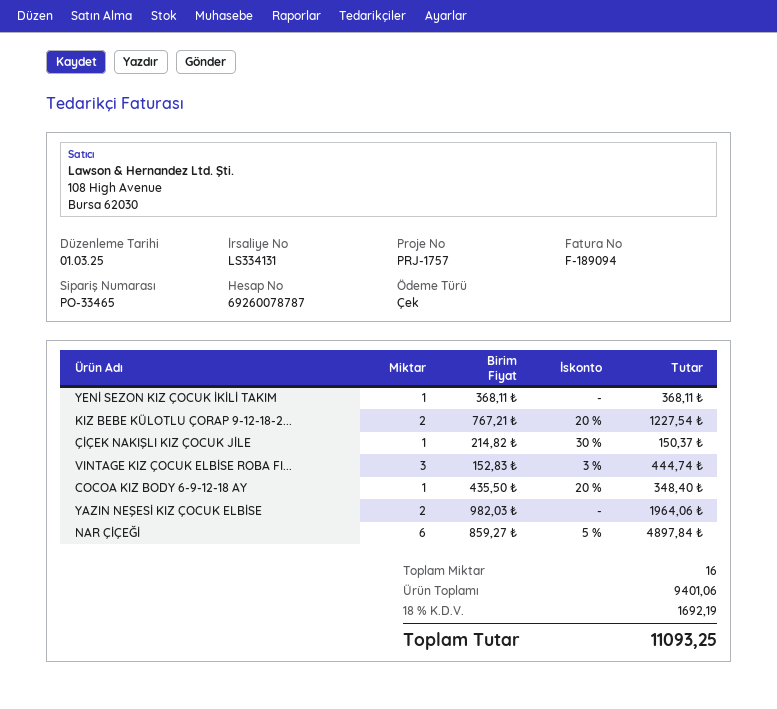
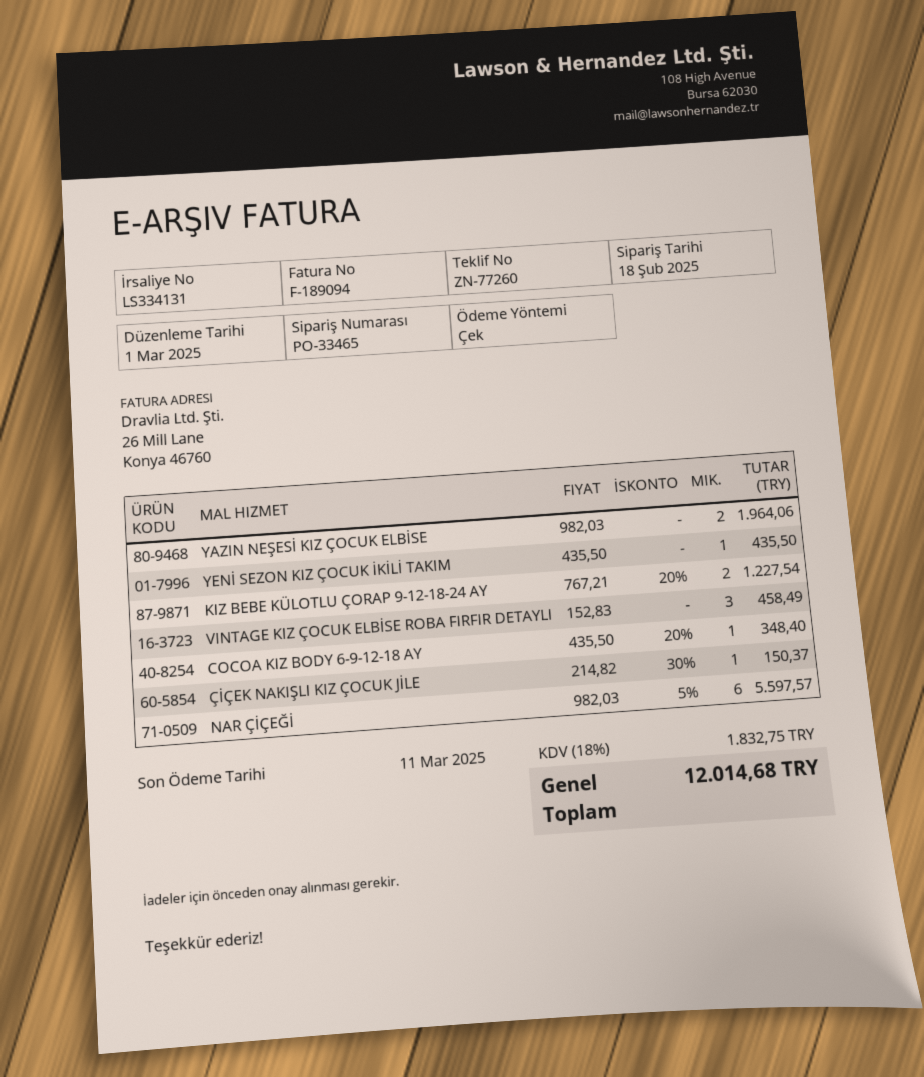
YENİ SEZON KIZ ÇOCUK İKİLİ TAKIM: 1 x 368.11 = 368.11 -> 1 x 435.50 = 435.50
VINTAGE KIZ ÇOCUK ELBİSE ROBA FI...: 3 x 152.83 - 3% = 444.74 -> 3 x 152.83 = 458.49
NAR ÇİÇEĞİ: 6 x 859.27 - 5% = 4897.84 -> 6 x 982.03 - 5% = 5597.57
tax: 18% = 1692.19 -> 18% = 1832.75
total: 11093.25 -> 12014.68

